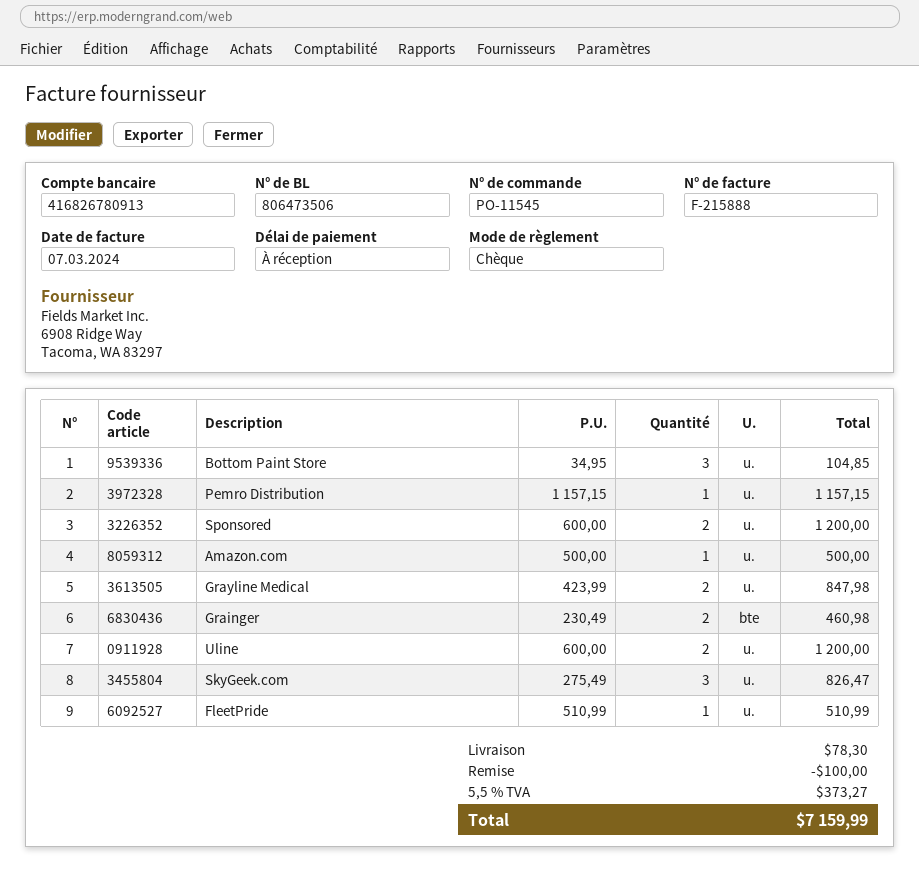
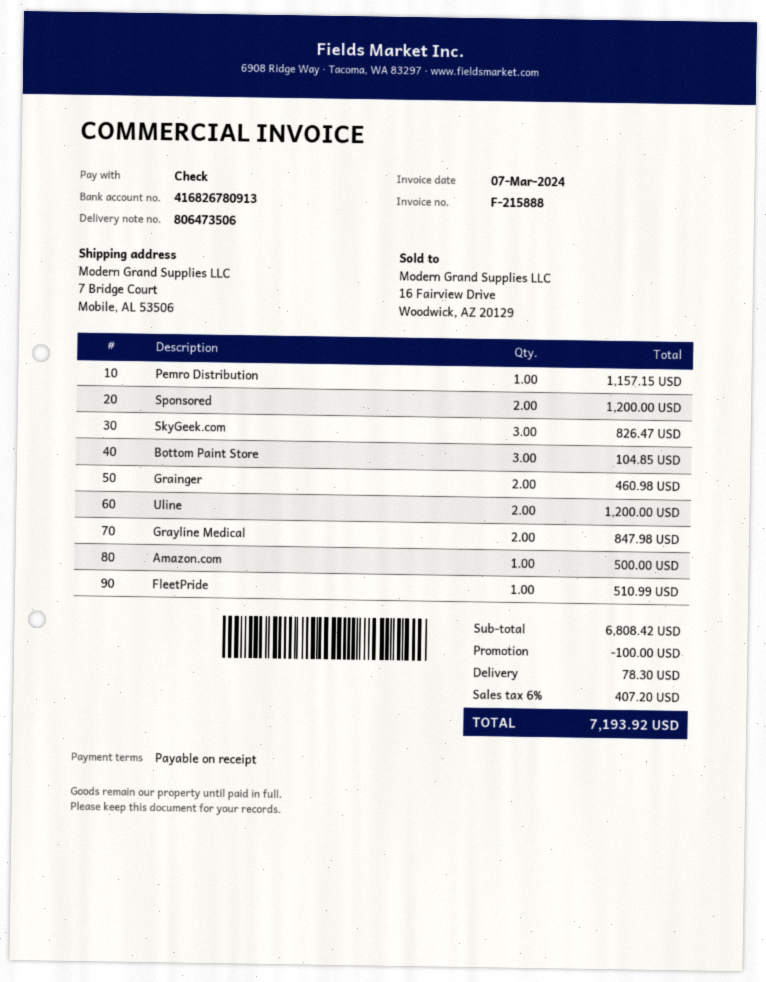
tax: 5.5% = 373.27 -> 6% = 407.20
total: 7159.99 -> 7193.92

